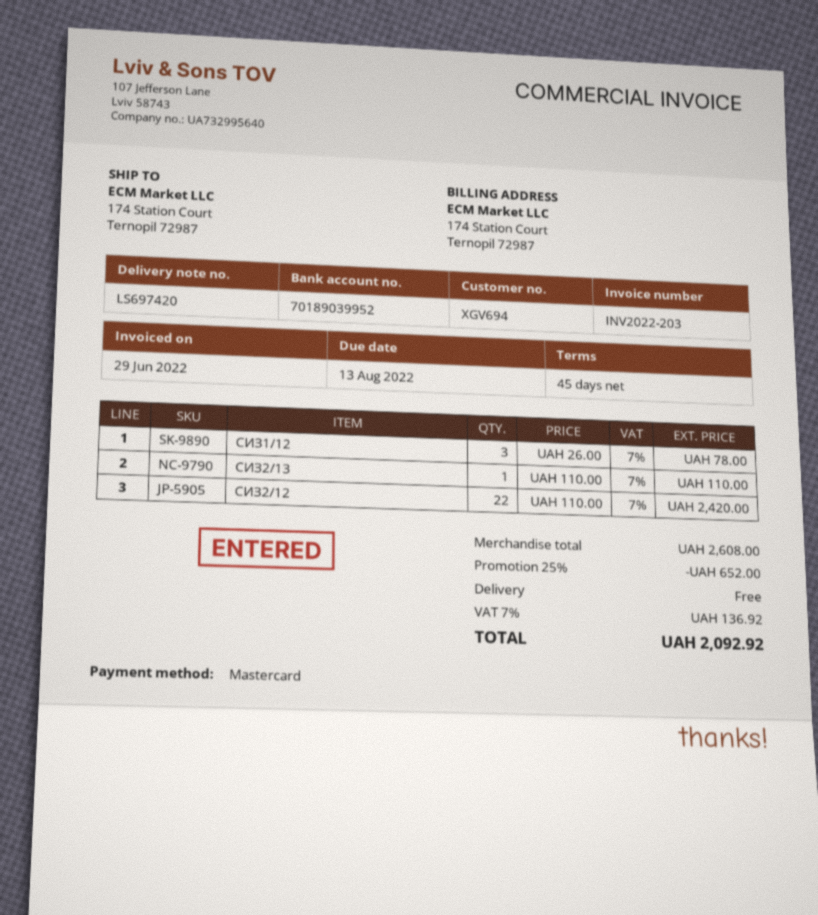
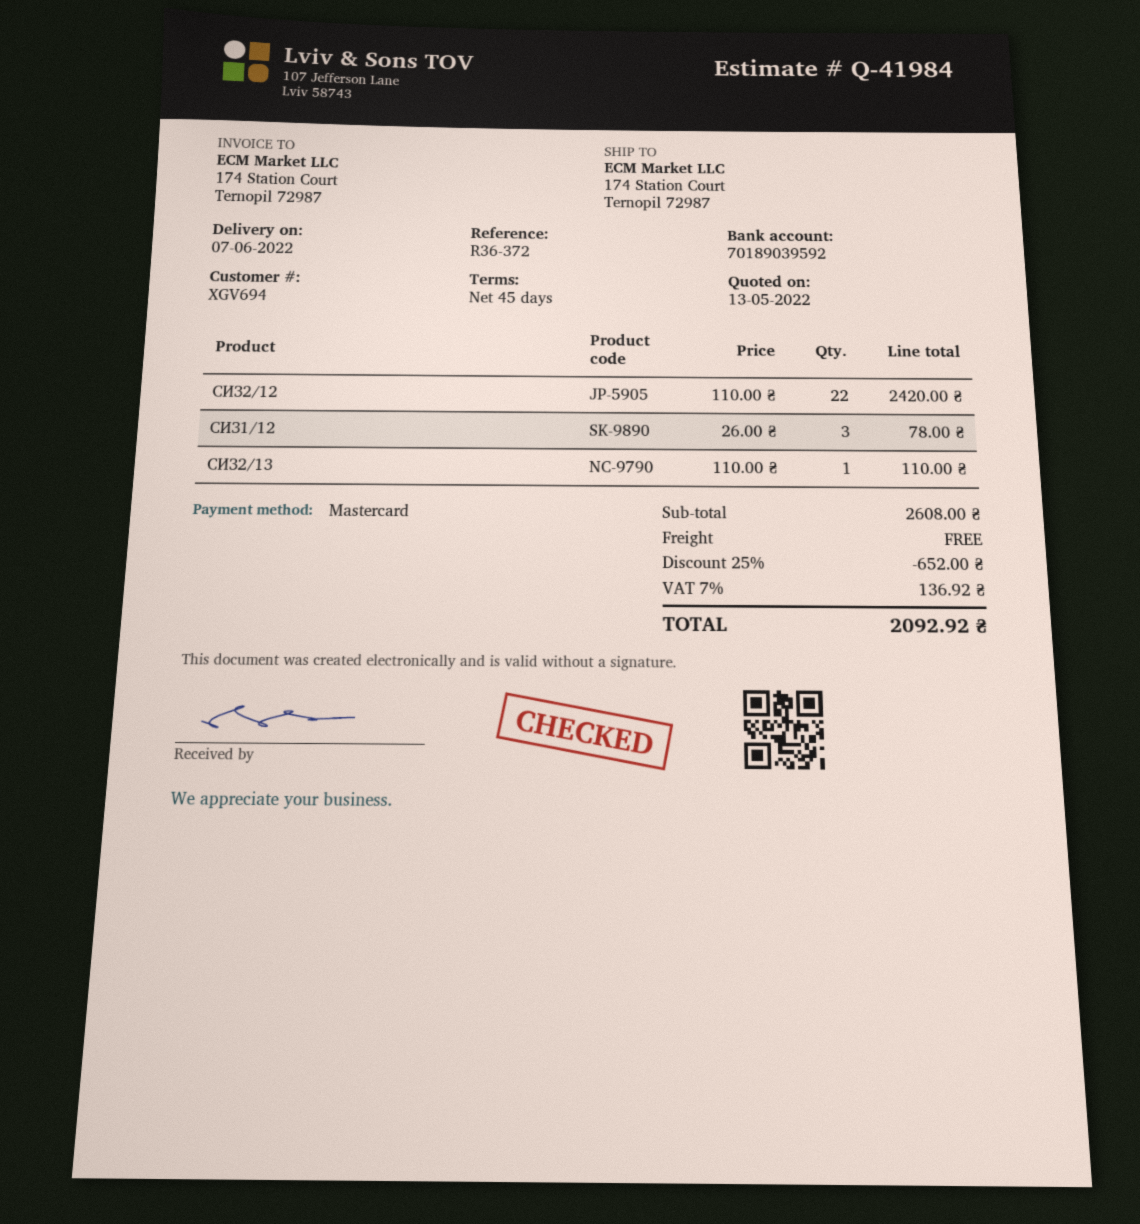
bank account: 70189039952 -> 70189039592

